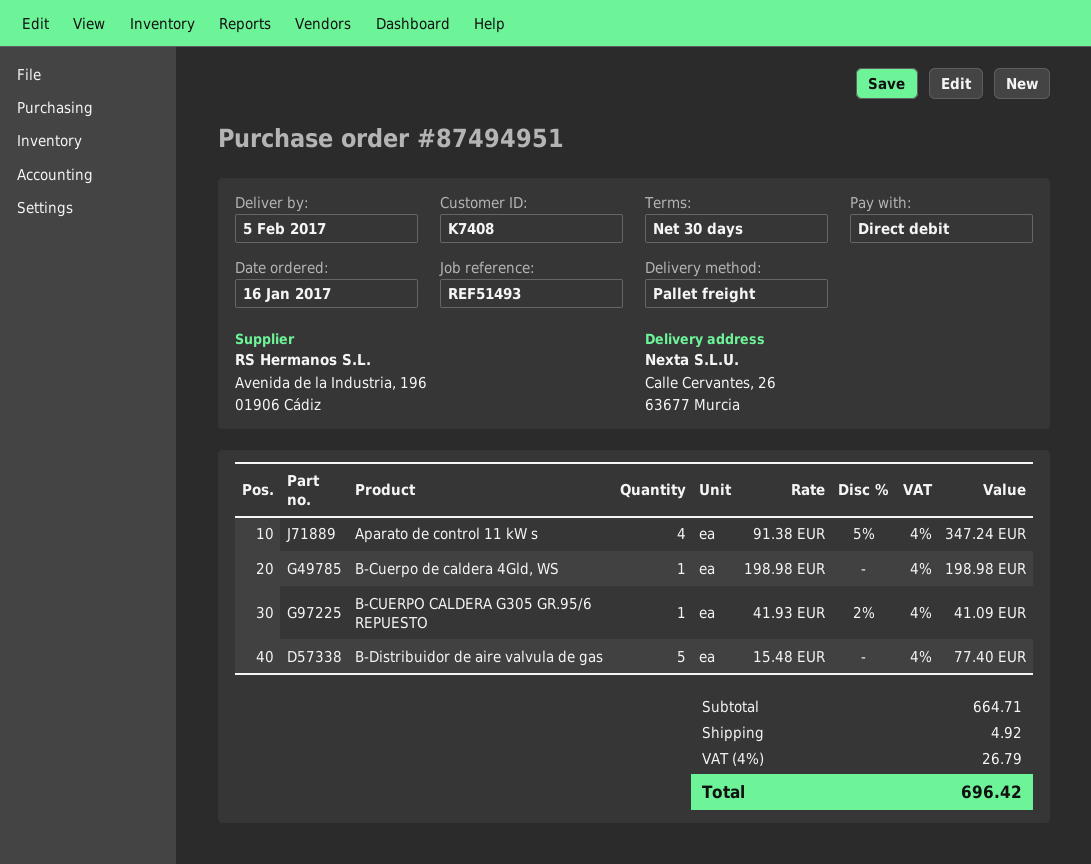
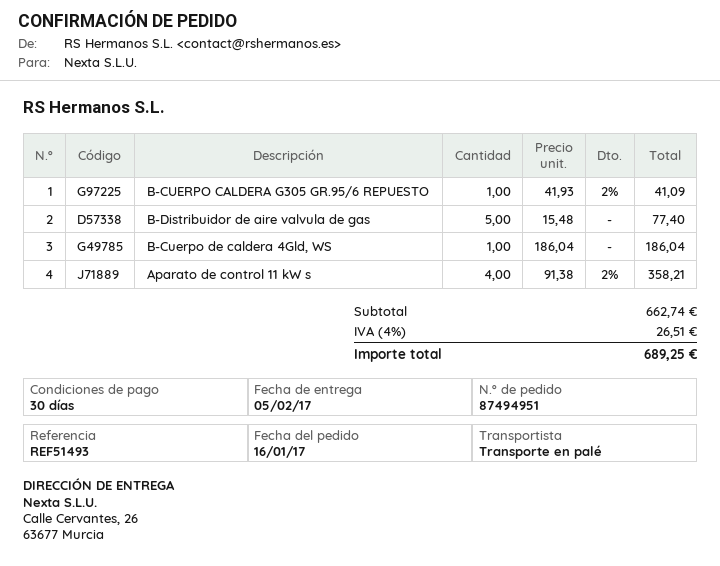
Aparato de control 11 kW s: 4 x 91.38 - 5% = 347.24 -> 4 x 91.38 - 2% = 358.21
B-Cuerpo de caldera 4Gld, WS: 1 x 198.98 = 198.98 -> 1 x 186.04 = 186.04
subtotal: 664.71 -> 662.74
shipping: 4.92 -> none
tax: 4% = 26.79 -> 4% = 26.51
total: 696.42 -> 689.25

